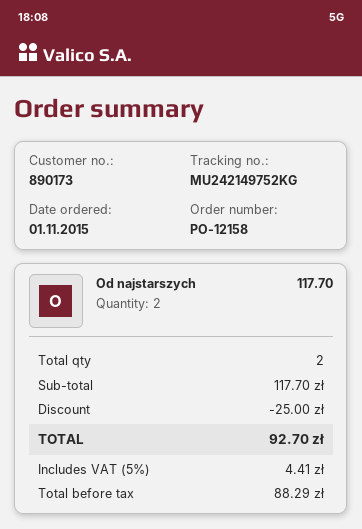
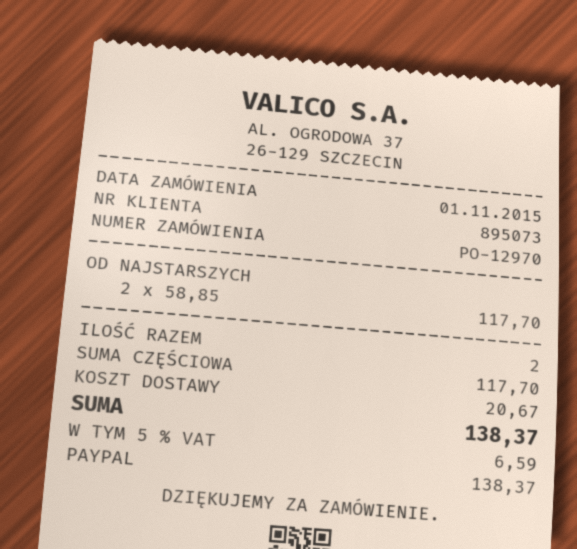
order number: PO-12158 -> PO-12970
customer number: 890173 -> 895073
discount: 25.00 -> none
shipping: none -> 20.67
tax: 5% = 4.41 -> 5% = 6.59
total: 92.70 -> 138.37

